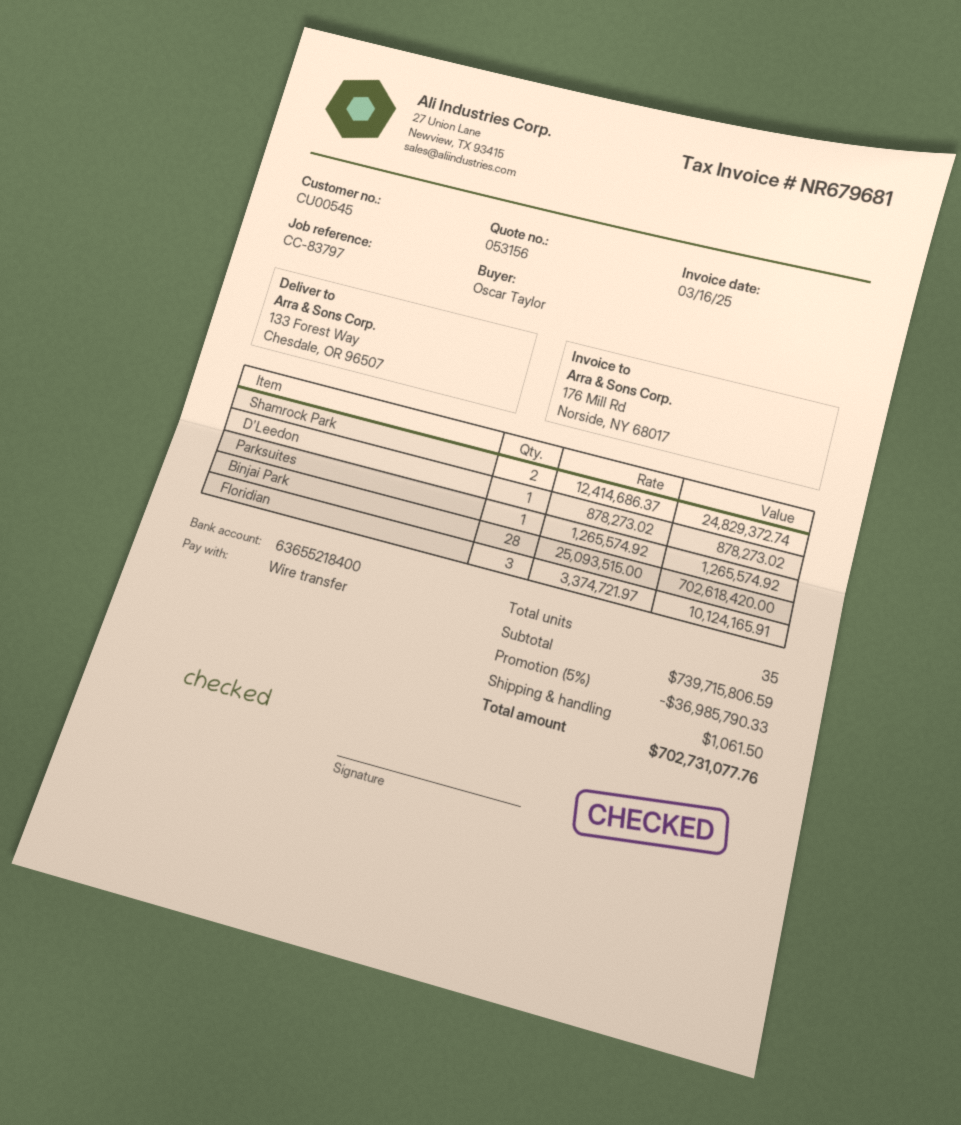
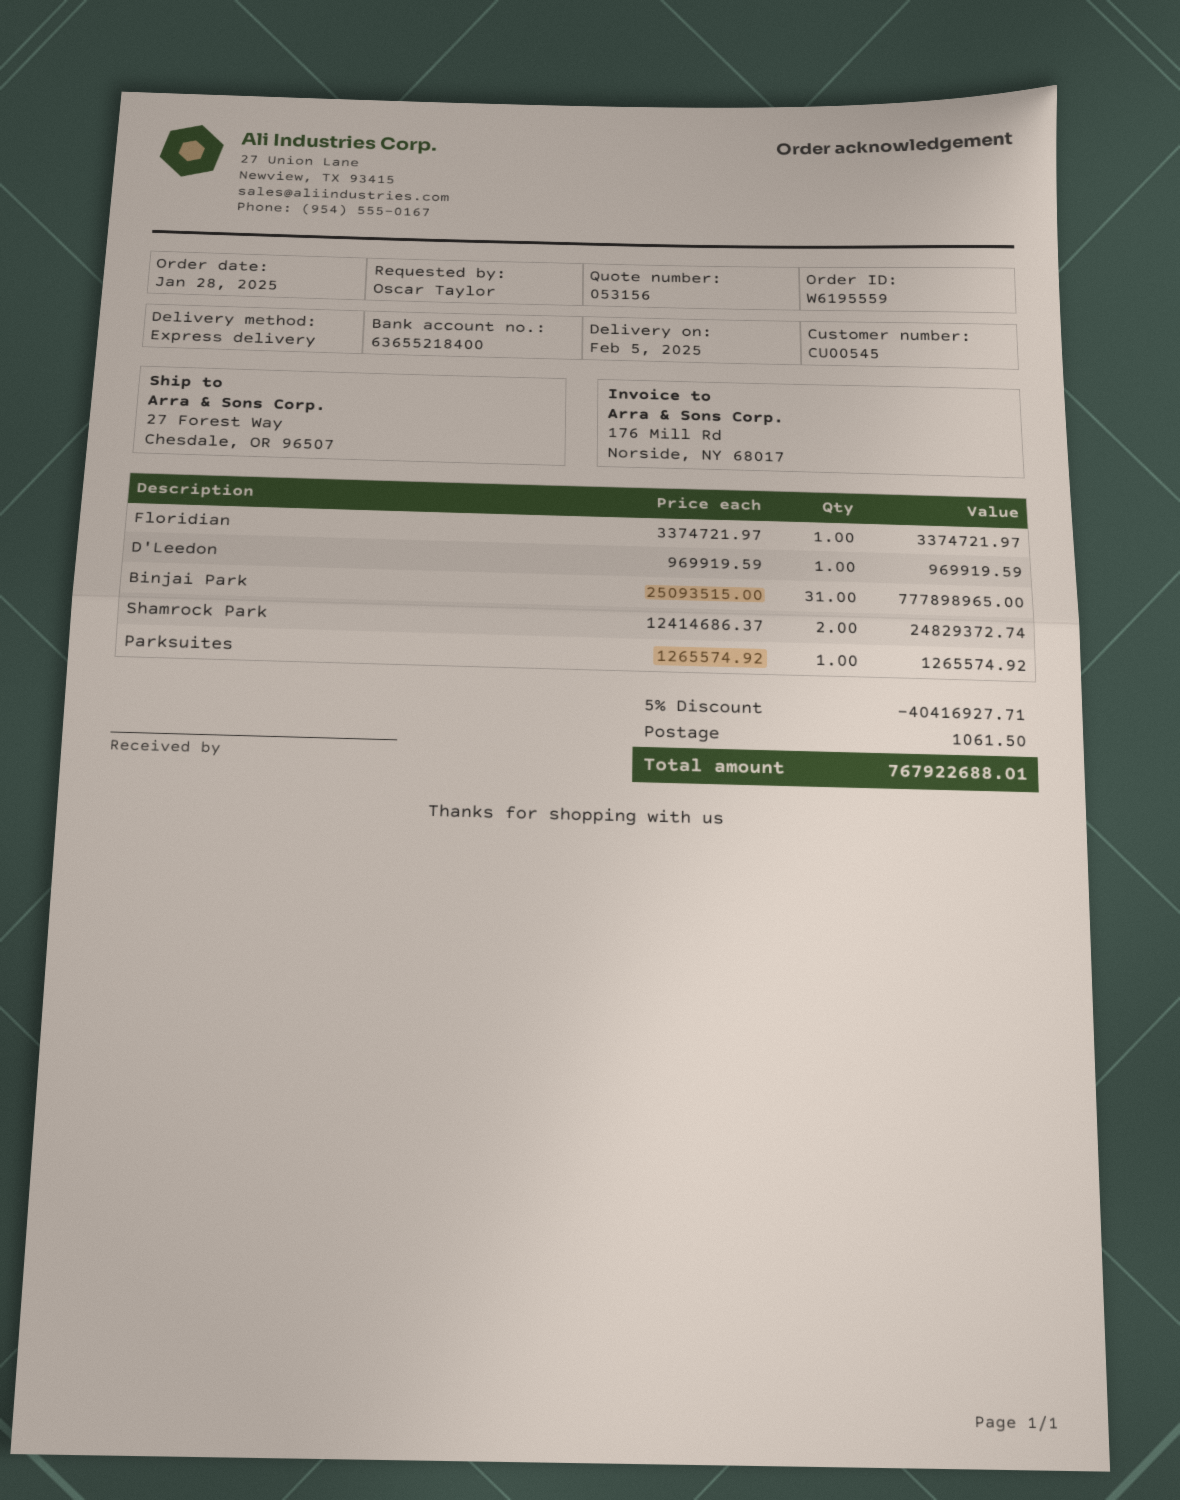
ship to: 133 Forest Way, Chesdale, OR 96507 -> 27 Forest Way, Chesdale, OR 96507
D'Leedon: 1 x 878273.02 = 878273.02 -> 1 x 969919.59 = 969919.59
Binjai Park: 28 x 25093515.00 = 702618420.00 -> 31 x 25093515.00 = 777898965.00
Floridian: 3 x 3374721.97 = 10124165.91 -> 1 x 3374721.97 = 3374721.97
discount: 5% = 36985790.33 -> 5% = 40416927.71
total: 702731077.76 -> 767922688.01

